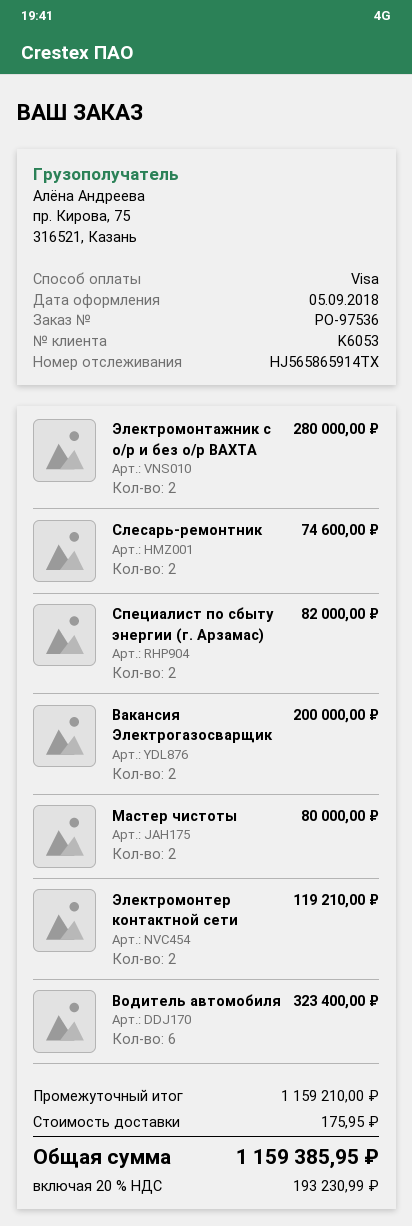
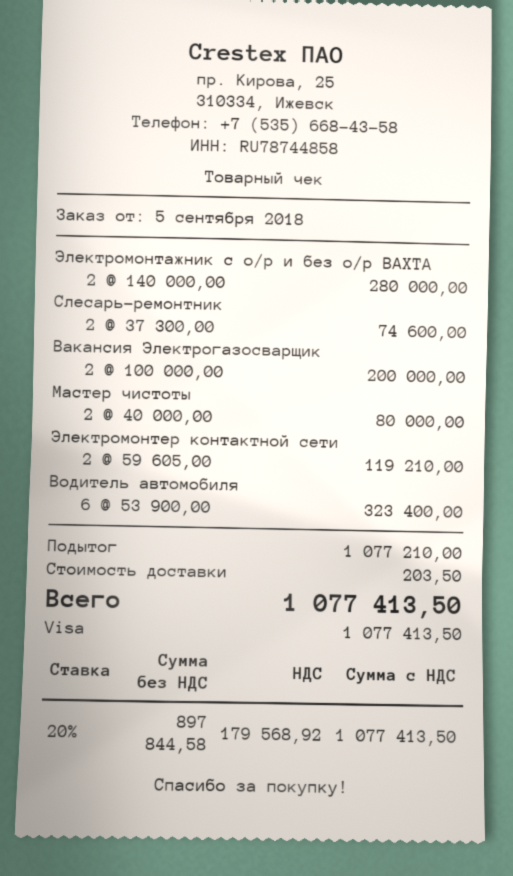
Специалист по сбыту энергии (г. Арзамас): 2 for 82000.00 -> none
subtotal: 1159210.00 -> 1077210.00
shipping: 175.95 -> 203.50
tax: 20% = 193230.99 -> 20% = 179568.92
total: 1159385.95 -> 1077413.50

